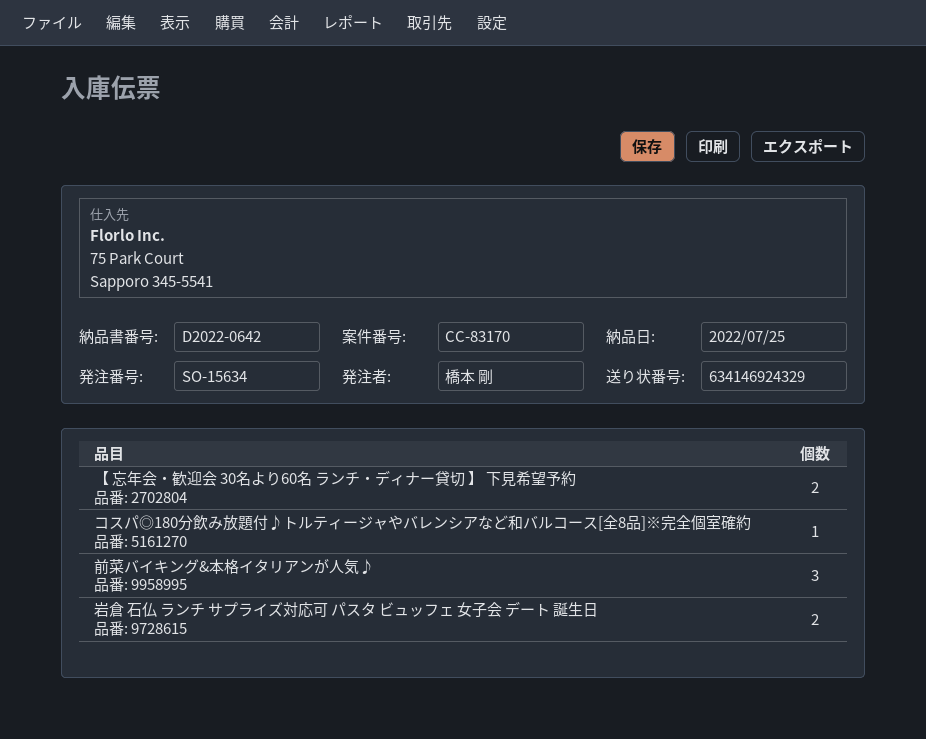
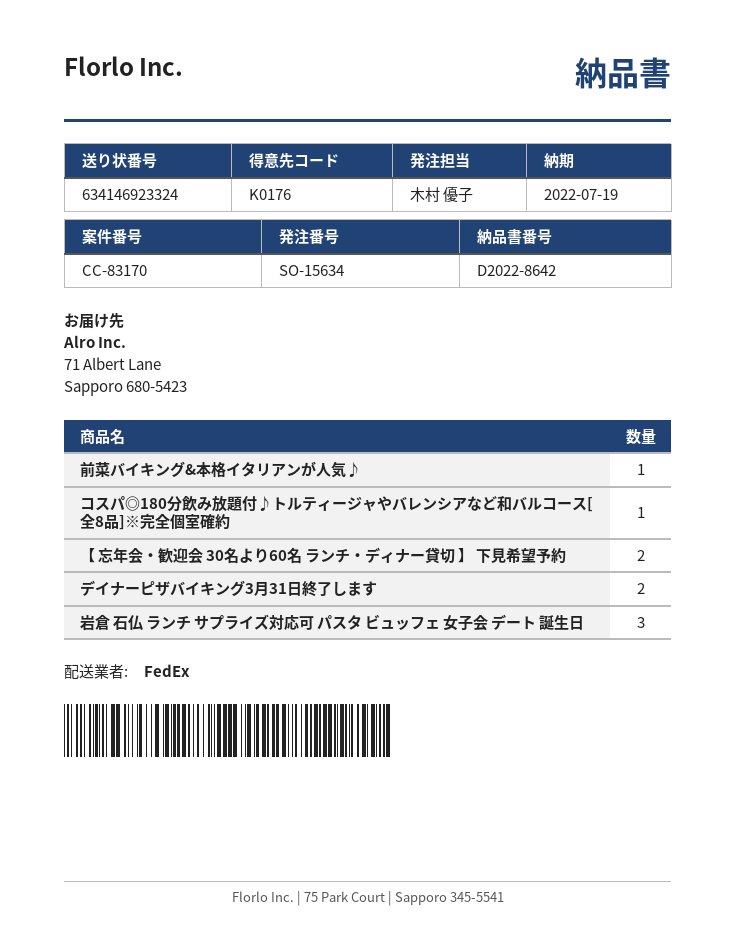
delivery note number: D2022-0642 -> D2022-8642
delivery date: 2022-07-25 -> 2022-07-19
ordered by: 橋本 剛 -> 木村 優子
tracking number: 634146924329 -> 634146923324
前菜バイキング&本格イタリアンが人気♪: 3 -> 1
岩倉 石仏 ランチ サプライズ対応可 パスタ ビュッフェ 女子会 デート 誕生日: 2 -> 3
デイナーピザバイキング3月31日終了します: none -> 2

